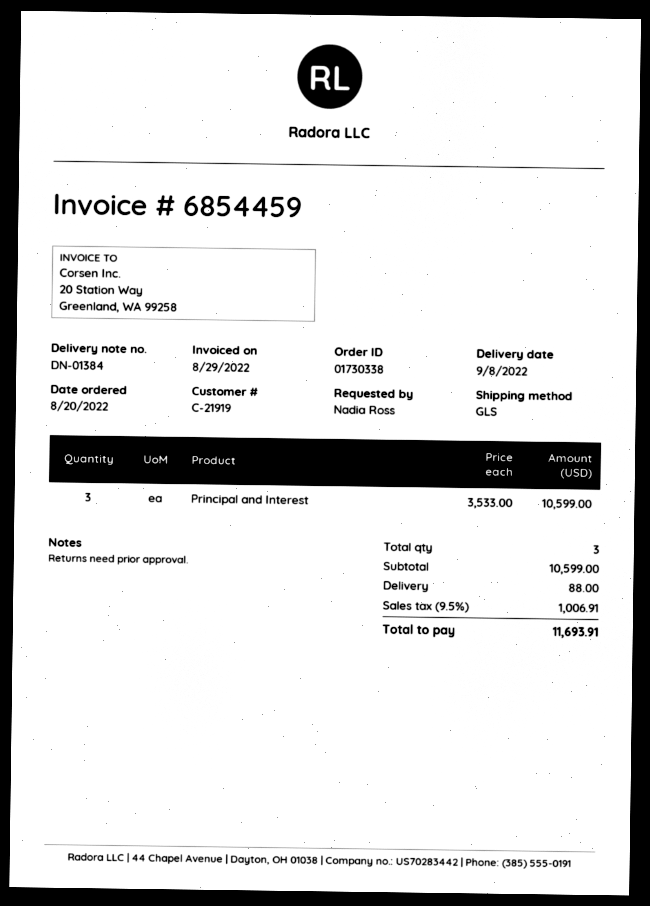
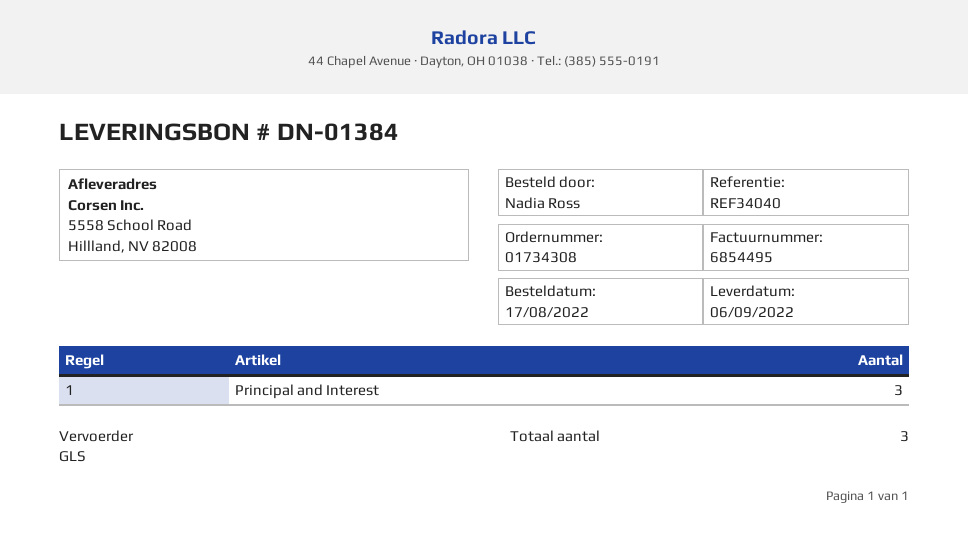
order number: 01730338 -> 01734308
order date: 2022-08-20 -> 2022-08-17
delivery date: 2022-09-08 -> 2022-09-06
invoice number: 6854459 -> 6854495

